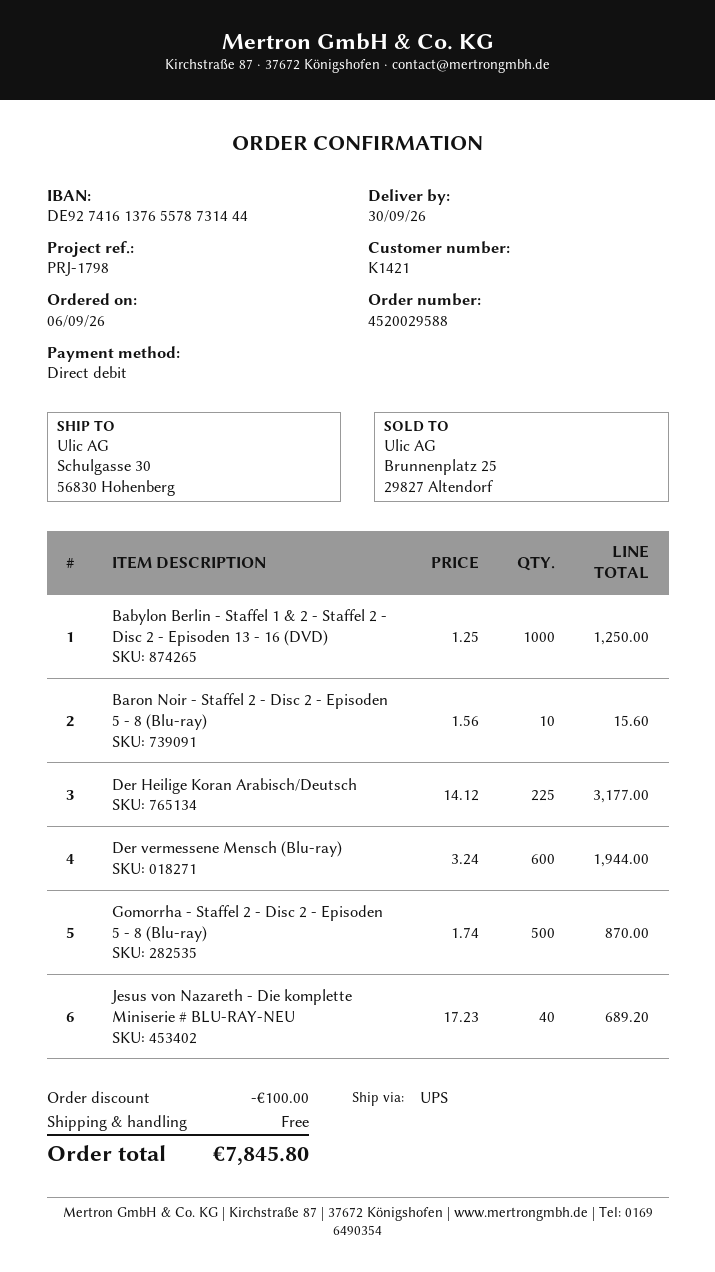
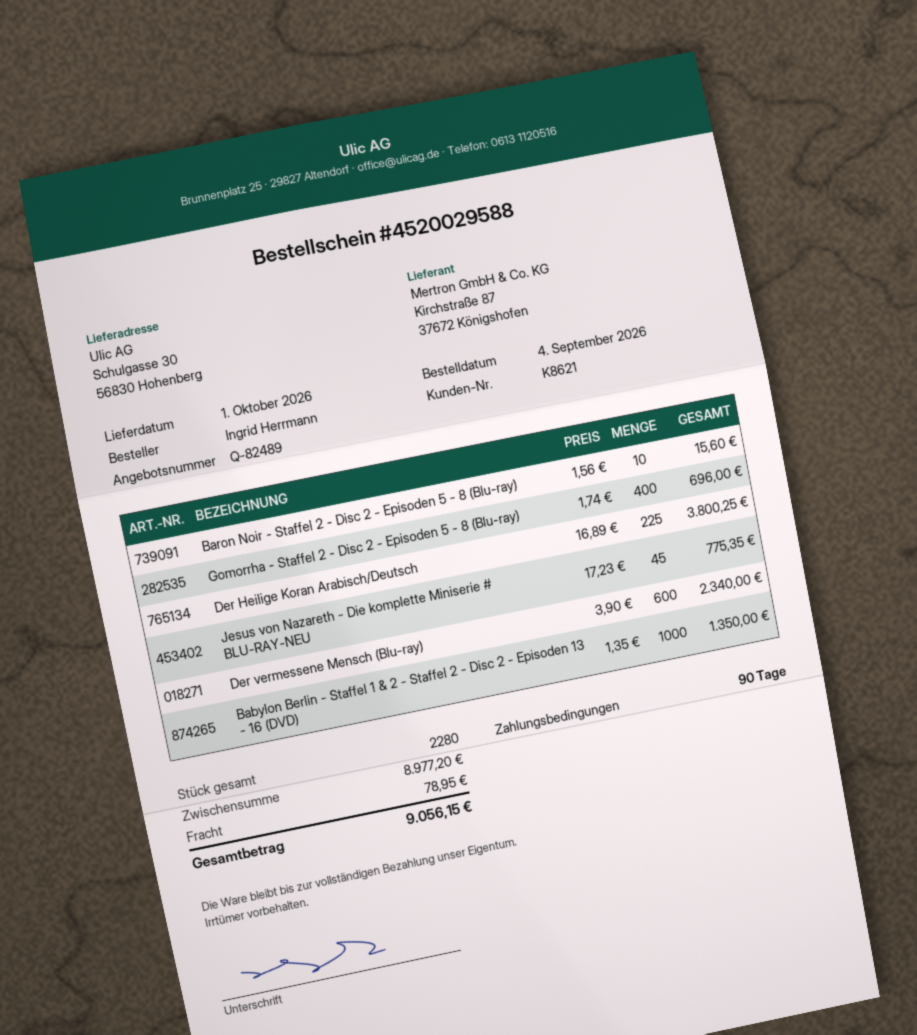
order date: 2026-09-06 -> 2026-09-04
delivery date: 2026-09-30 -> 2026-10-01
customer number: K1421 -> K8621
Babylon Berlin - Staffel 1 & 2 - Staffel 2 - Disc 2 - Episoden 13 - 16 (DVD): 1000 x 1.25 = 1250.00 -> 1000 x 1.35 = 1350.00
Der Heilige Koran Arabisch/Deutsch: 225 x 14.12 = 3177.00 -> 225 x 16.89 = 3800.25
Der vermessene Mensch (Blu-ray): 600 x 3.24 = 1944.00 -> 600 x 3.90 = 2340.00
Gomorrha - Staffel 2 - Disc 2 - Episoden 5 - 8 (Blu-ray): 500 x 1.74 = 870.00 -> 400 x 1.74 = 696.00
Jesus von Nazareth - Die komplette Miniserie # BLU-RAY-NEU: 40 x 17.23 = 689.20 -> 45 x 17.23 = 775.35
discount: 100.00 -> none
shipping: 0.00 -> 78.95
total: 7845.80 -> 9056.15

